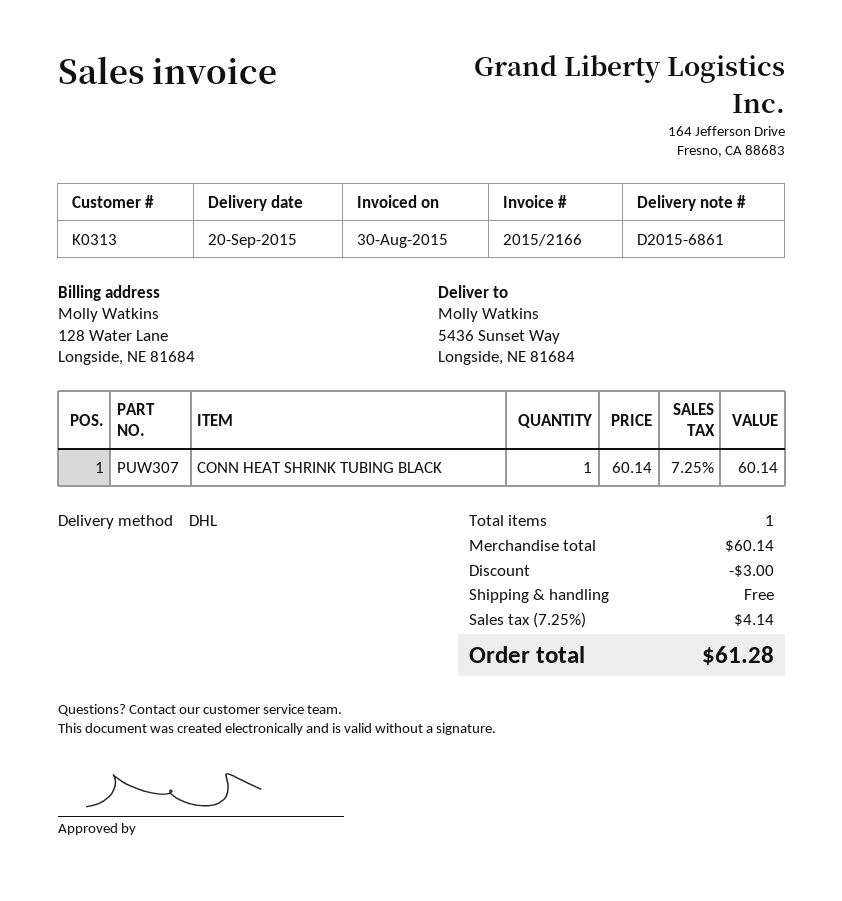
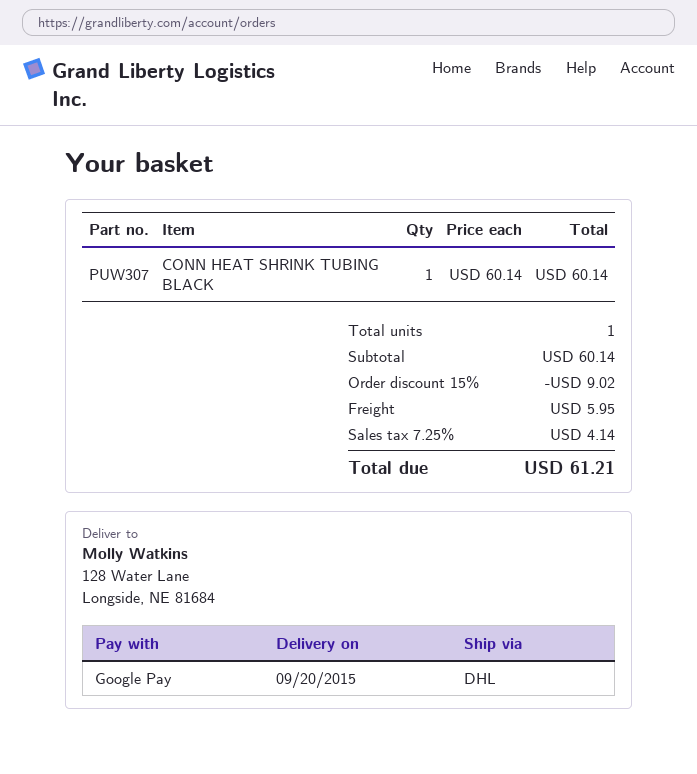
ship to: 5436 Sunset Way, Longside, NE 81684 -> 128 Water Lane, Longside, NE 81684
discount: 3.00 -> 9.02
shipping: 0.00 -> 5.95
total: 61.28 -> 61.21

